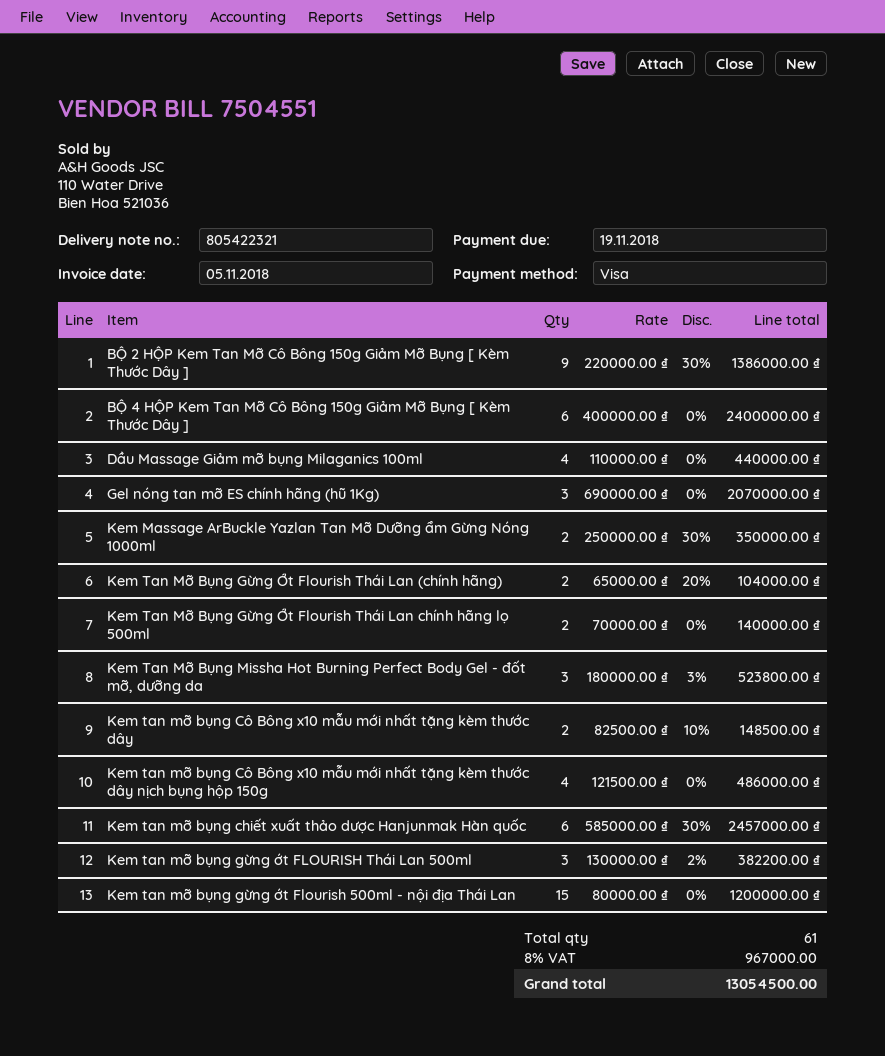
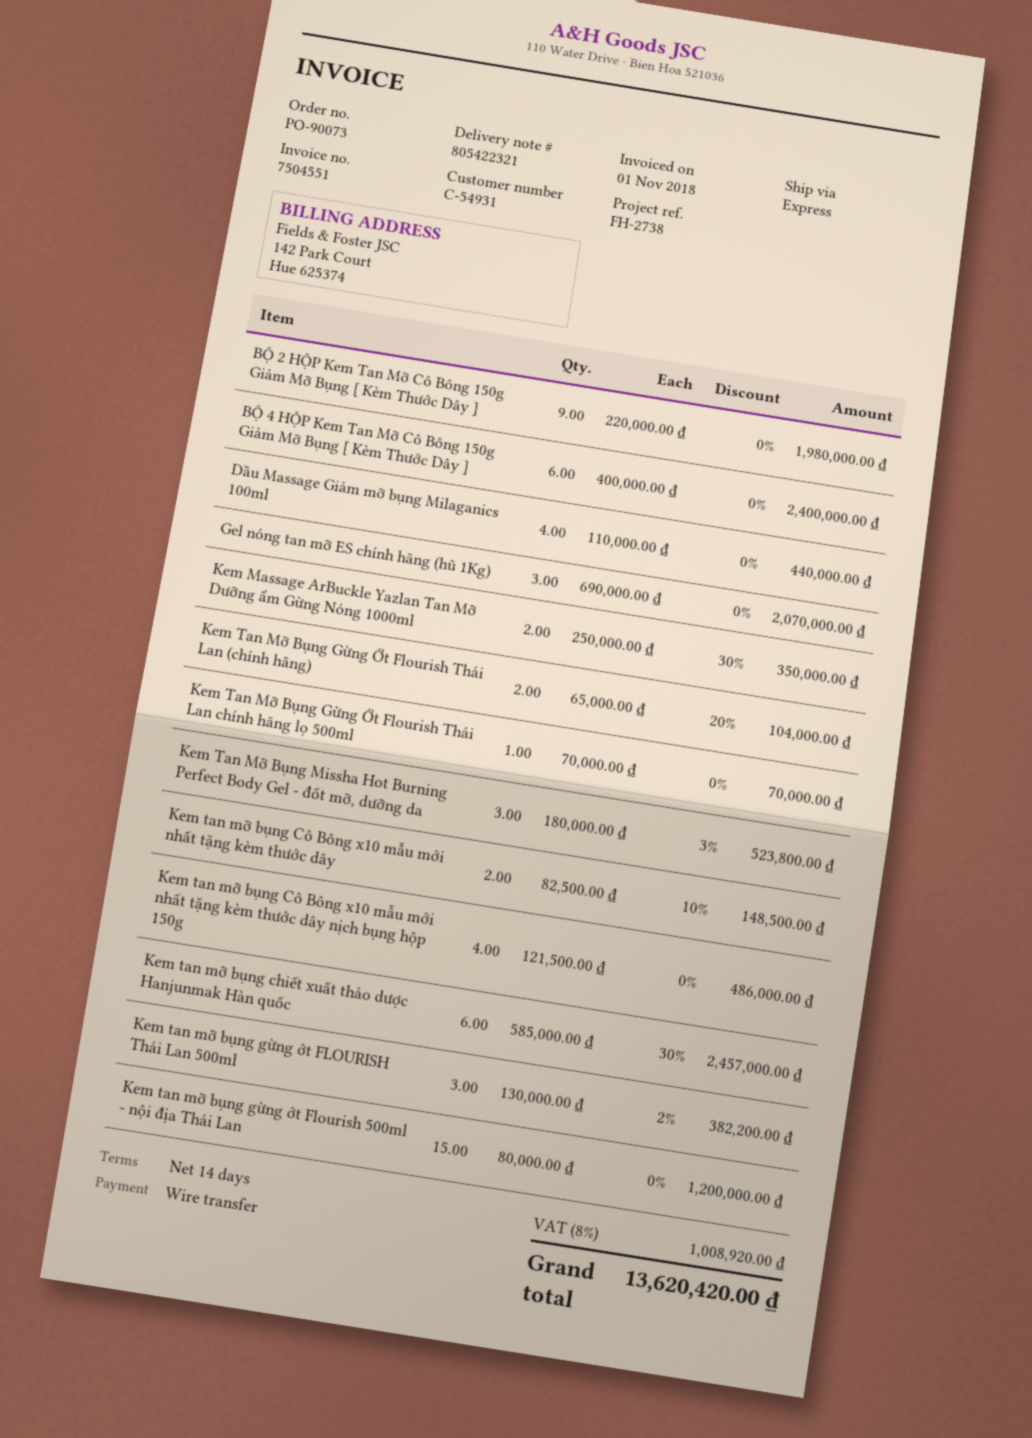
invoice date: 2018-11-05 -> 2018-11-01
payment method: Visa -> bank transfer
BỘ 2 HỘP Kem Tan Mỡ Cô Bông 150g Giảm Mỡ Bụng [ Kèm Thước Dây ]: 9 x 220000.00 - 30% = 1386000.00 -> 9 x 220000.00 = 1980000.00
Kem Tan Mỡ Bụng Gừng Ớt Flourish Thái Lan chính hãng lọ 500ml: 2 x 70000.00 = 140000.00 -> 1 x 70000.00 = 70000.00
tax: 8% = 967000.00 -> 8% = 1008920.00
total: 13054500.00 -> 13620420.00

